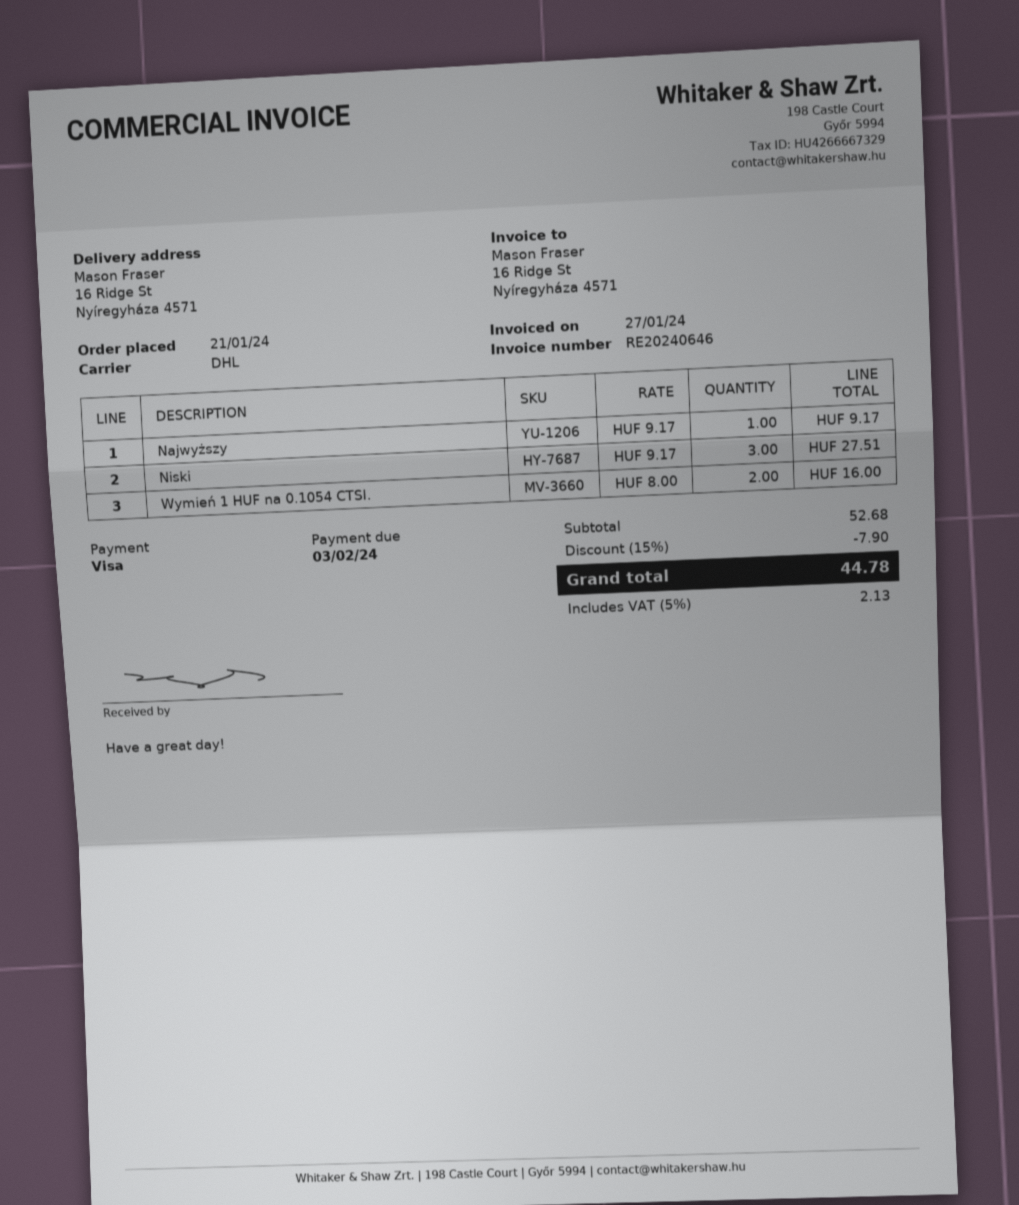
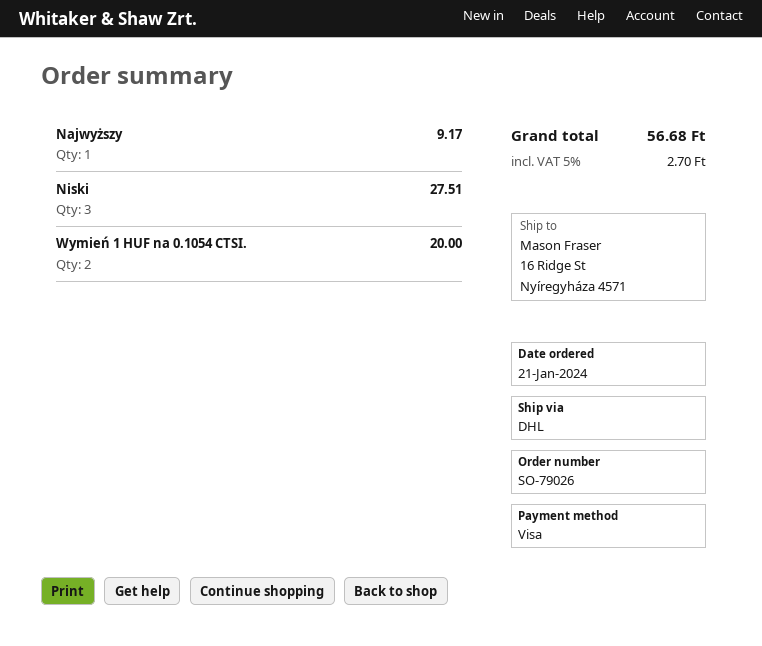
Wymień 1 HUF na 0.1054 CTSI.: 2 for 16.00 -> 2 for 20.00
discount: 15% = 7.90 -> none
tax: 5% = 2.13 -> 5% = 2.70
total: 44.78 -> 56.68

